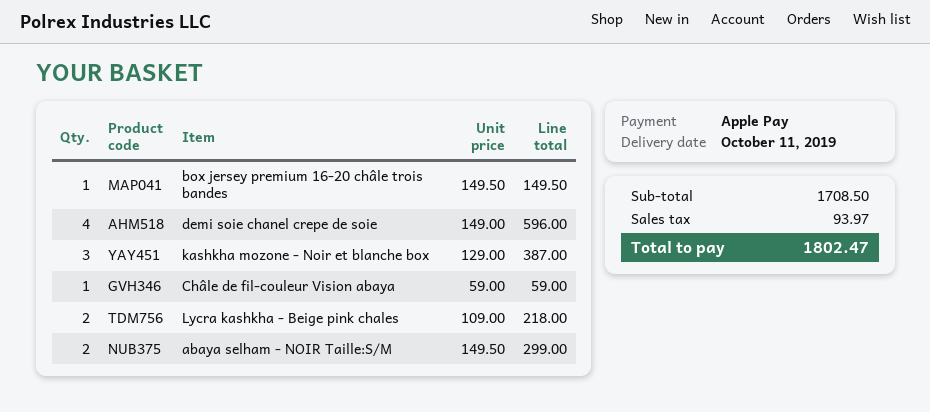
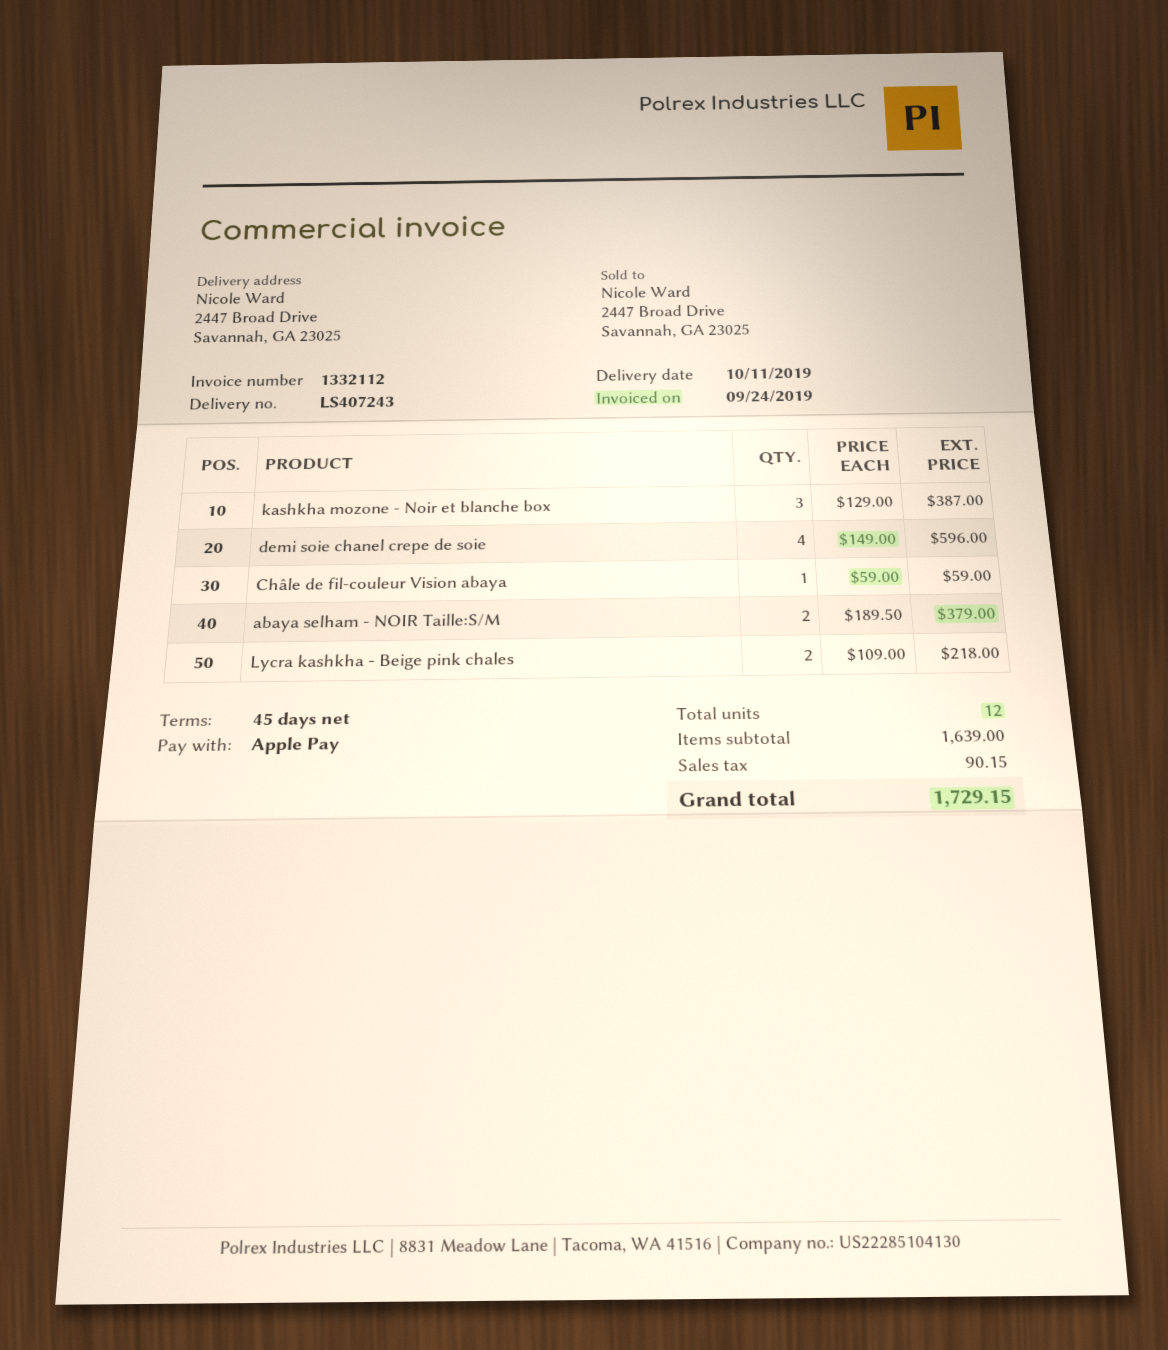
box jersey premium 16-20 châle trois bandes: 1 x 149.50 = 149.50 -> none
abaya selham - NOIR Taille:S/M: 2 x 149.50 = 299.00 -> 2 x 189.50 = 379.00
subtotal: 1708.50 -> 1639.00
tax: 93.97 -> 90.15
total: 1802.47 -> 1729.15

